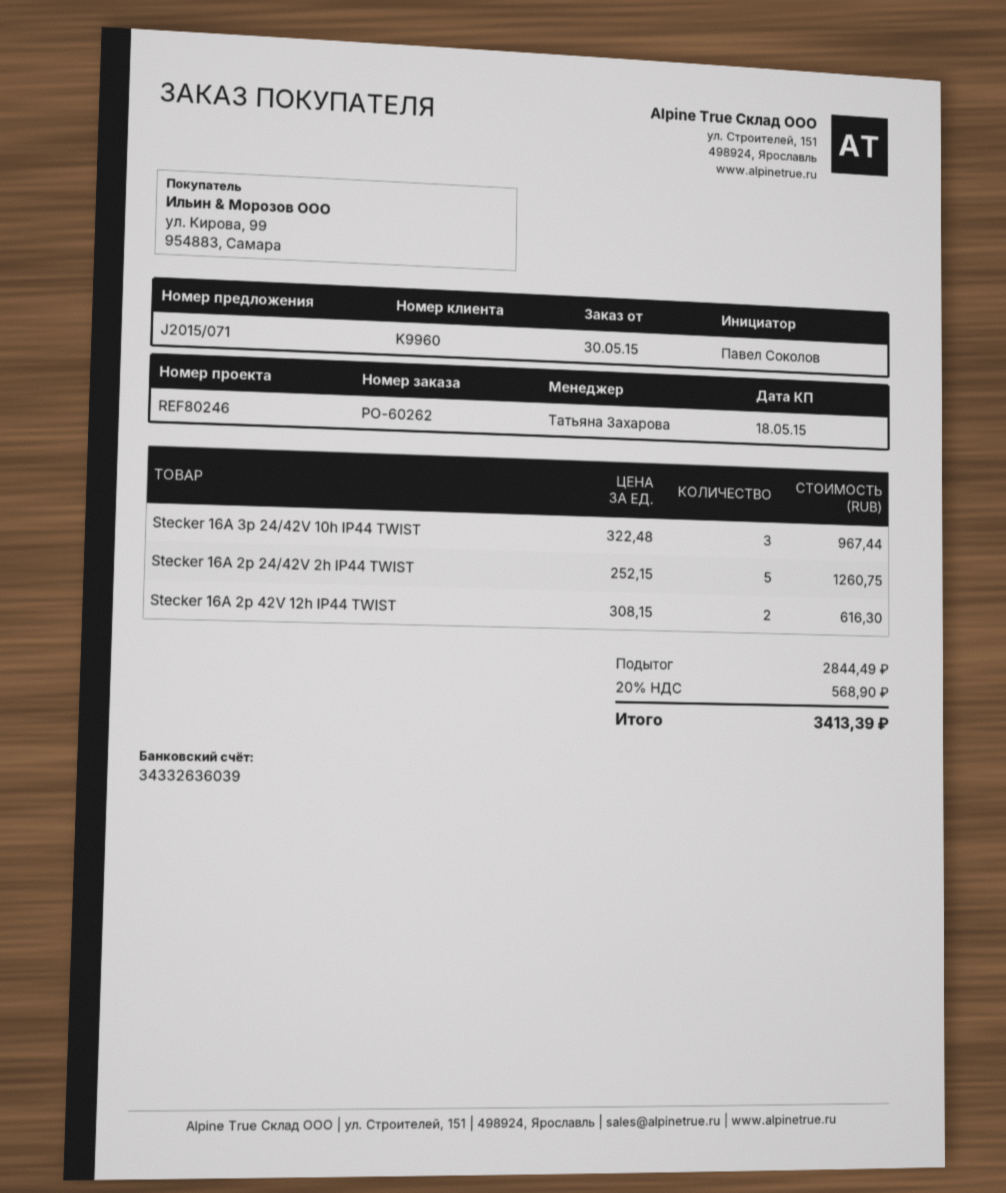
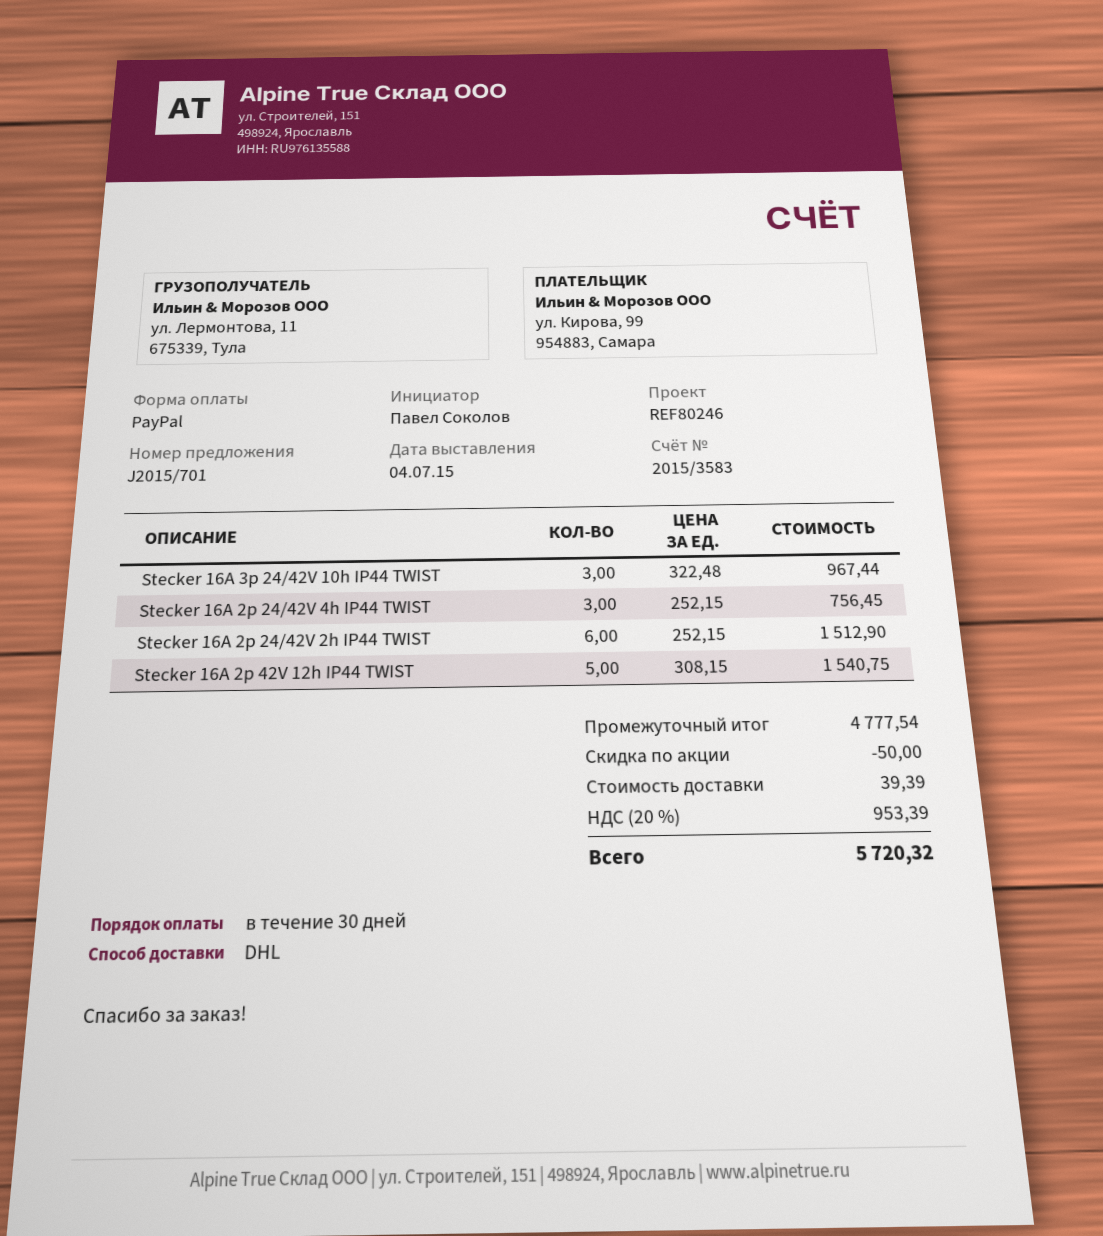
quote number: J2015/071 -> J2015/701
Stecker 16A 2p 24/42V 2h IP44 TWIST: 5 x 252.15 = 1260.75 -> 6 x 252.15 = 1512.90
Stecker 16A 2p 42V 12h IP44 TWIST: 2 x 308.15 = 616.30 -> 5 x 308.15 = 1540.75
Stecker 16A 2p 24/42V 4h IP44 TWIST: none -> 3 x 252.15 = 756.45
subtotal: 2844.49 -> 4777.54
discount: none -> 50.00
shipping: none -> 39.39
tax: 20% = 568.90 -> 20% = 953.39
total: 3413.39 -> 5720.32

